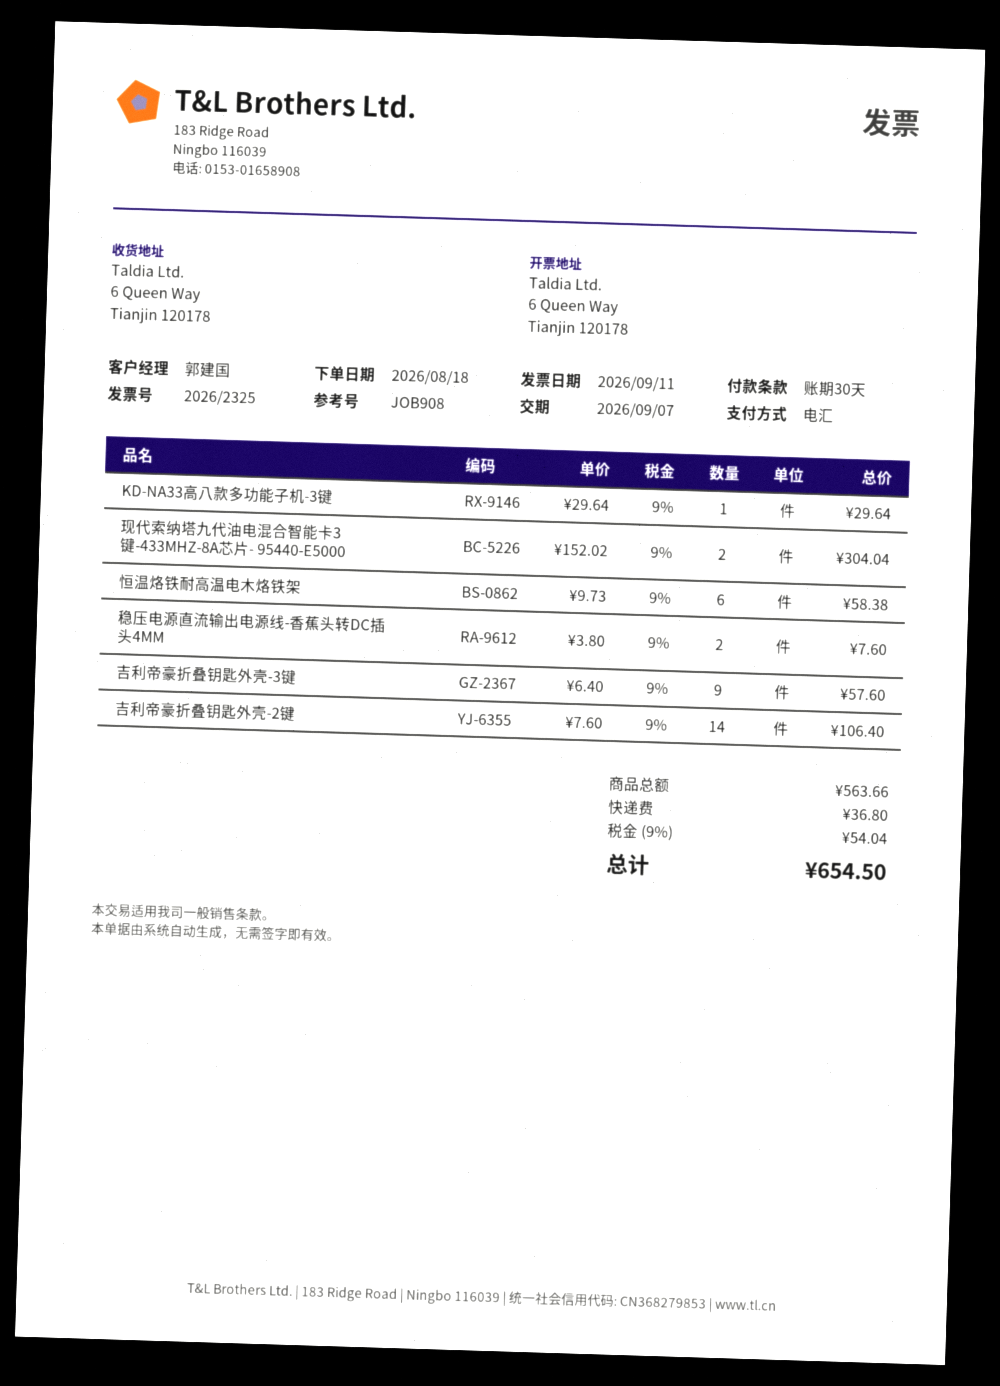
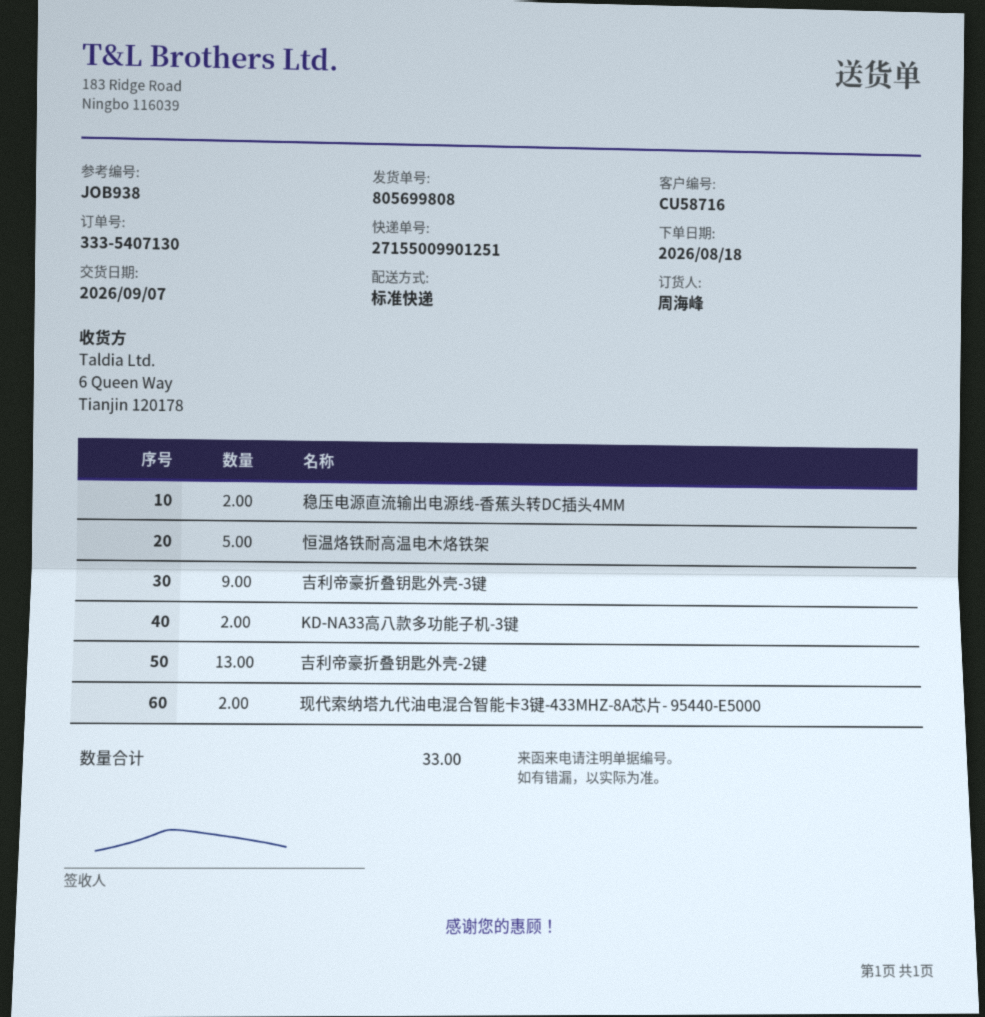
reference: JOB908 -> JOB938
KD-NA33高八款多功能子机-3键: 1 -> 2
恒温烙铁耐高温电木烙铁架: 6 -> 5
吉利帝豪折叠钥匙外壳-2键: 14 -> 13

